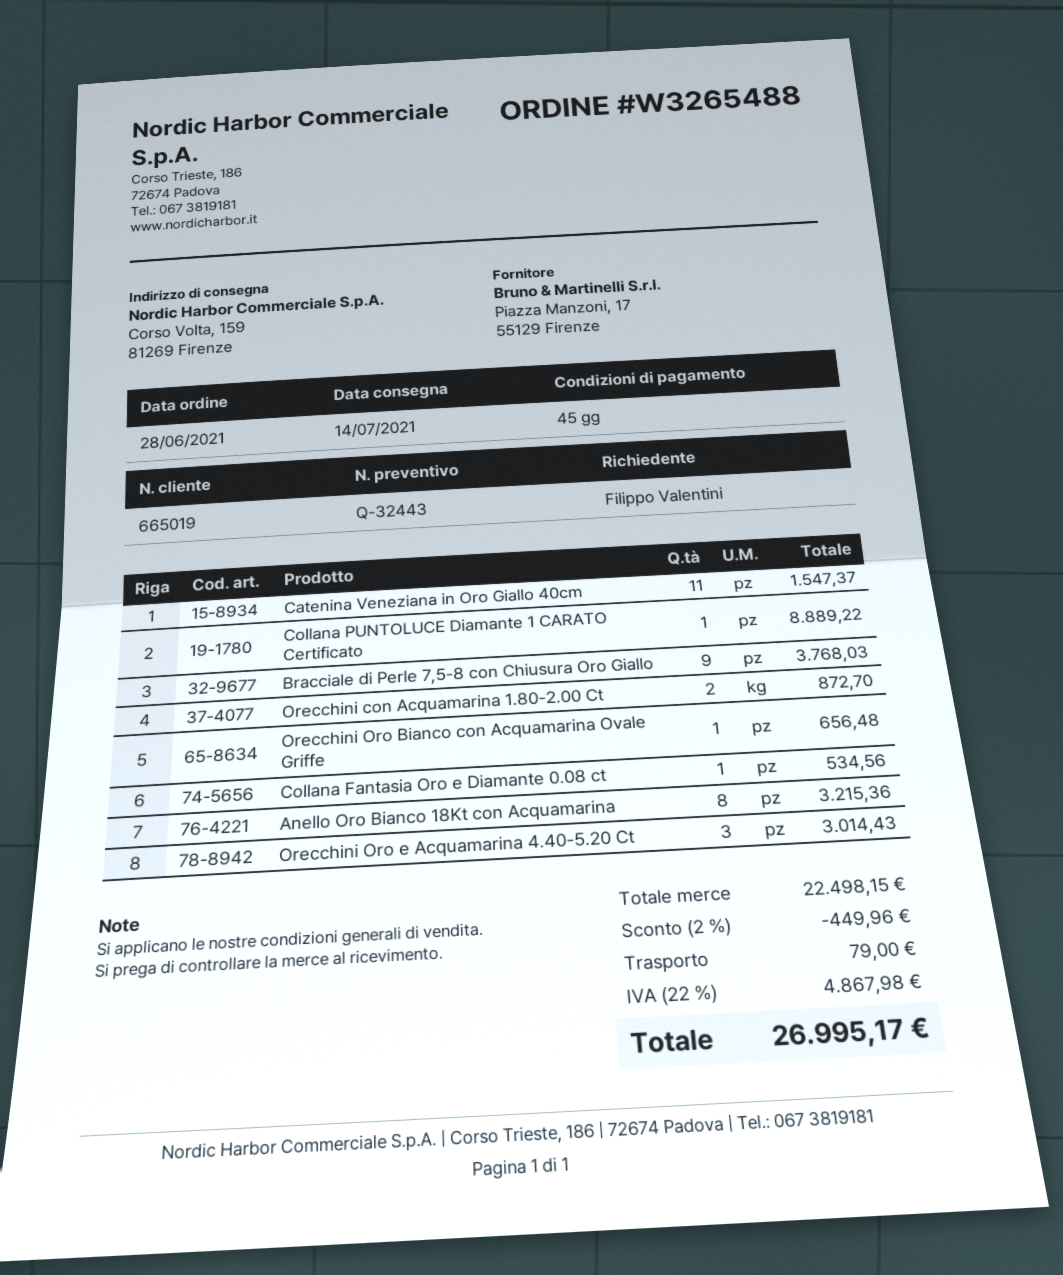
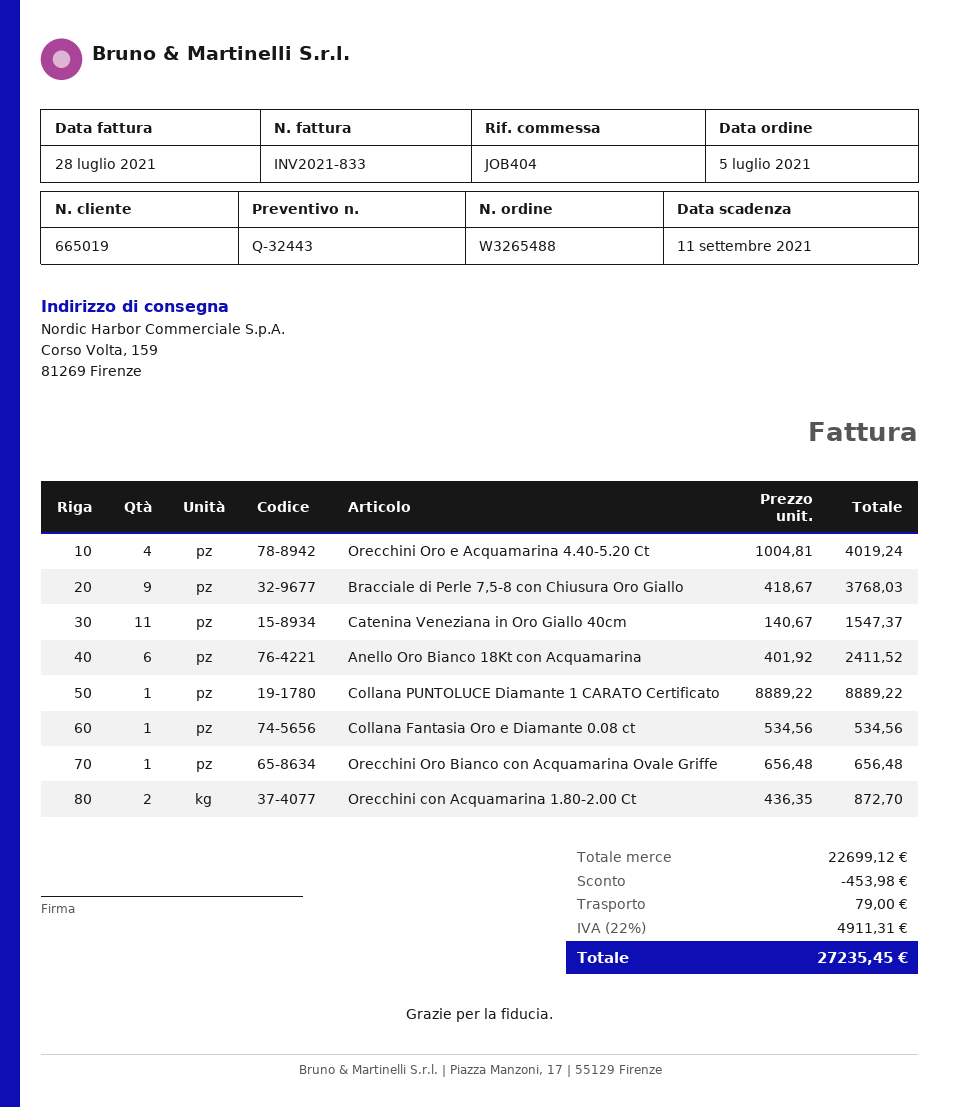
order date: 2021-06-28 -> 2021-07-05
Anello Oro Bianco 18Kt con Acquamarina: 8 for 3215.36 -> 6 for 2411.52
Orecchini Oro e Acquamarina 4.40-5.20 Ct: 3 for 3014.43 -> 4 for 4019.24
subtotal: 22498.15 -> 22699.12
discount: 449.96 -> 453.98
tax: 22% = 4867.98 -> 22% = 4911.31
total: 26995.17 -> 27235.45

